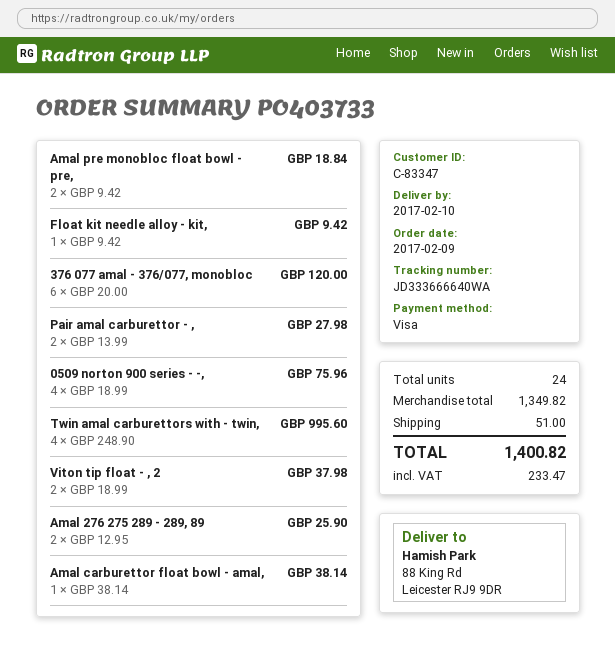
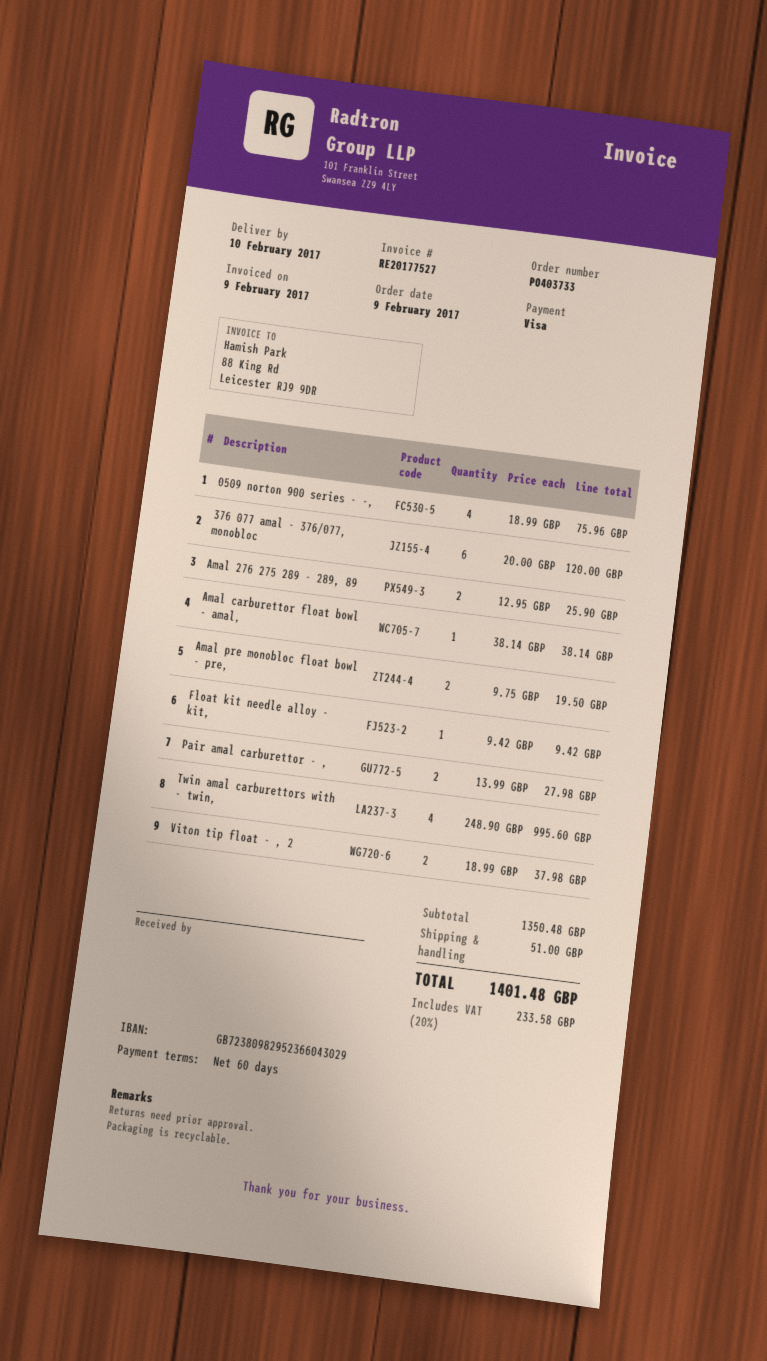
Amal pre monobloc float bowl - pre,: 2 x 9.42 = 18.84 -> 2 x 9.75 = 19.50
subtotal: 1349.82 -> 1350.48
tax: 233.47 -> 233.58
total: 1400.82 -> 1401.48

